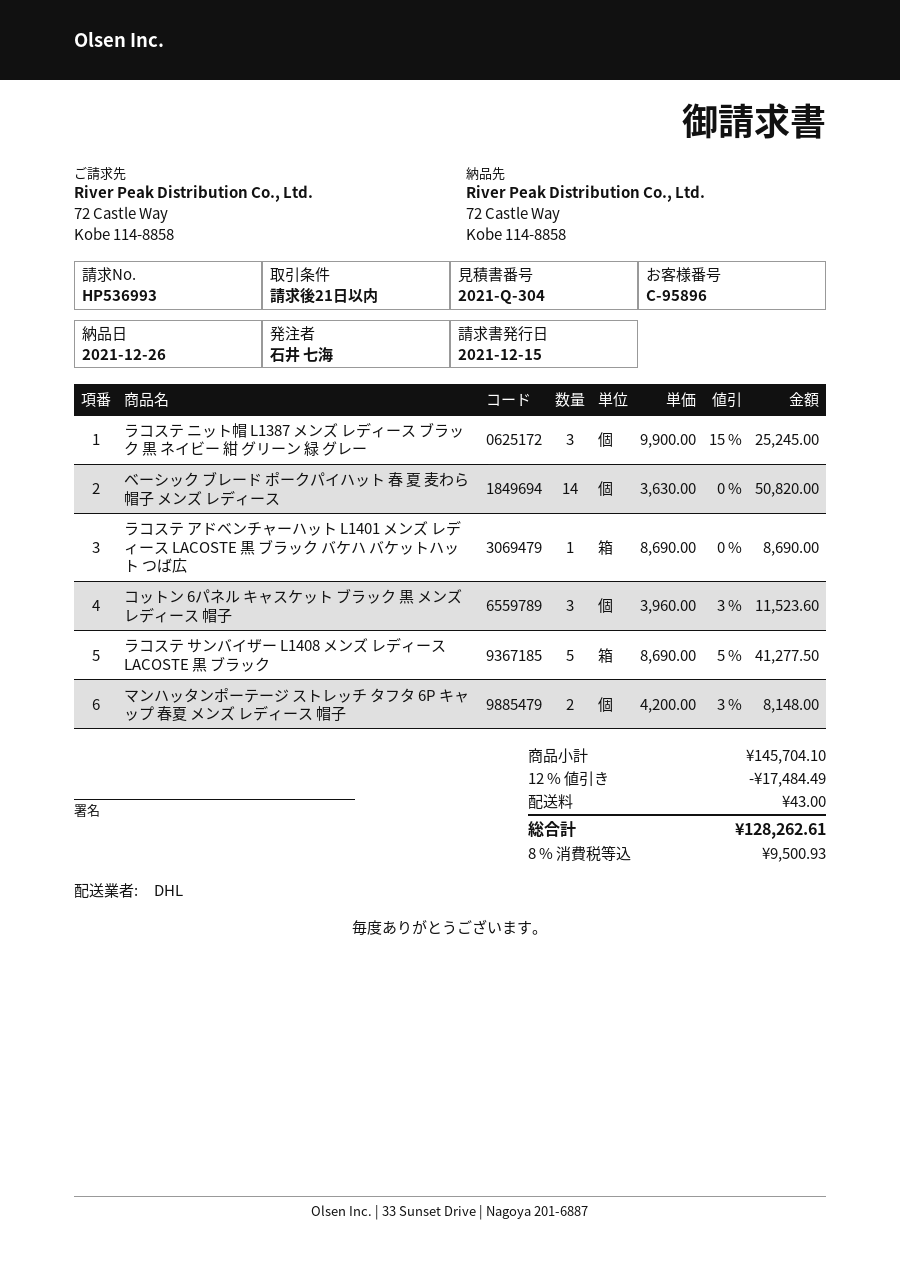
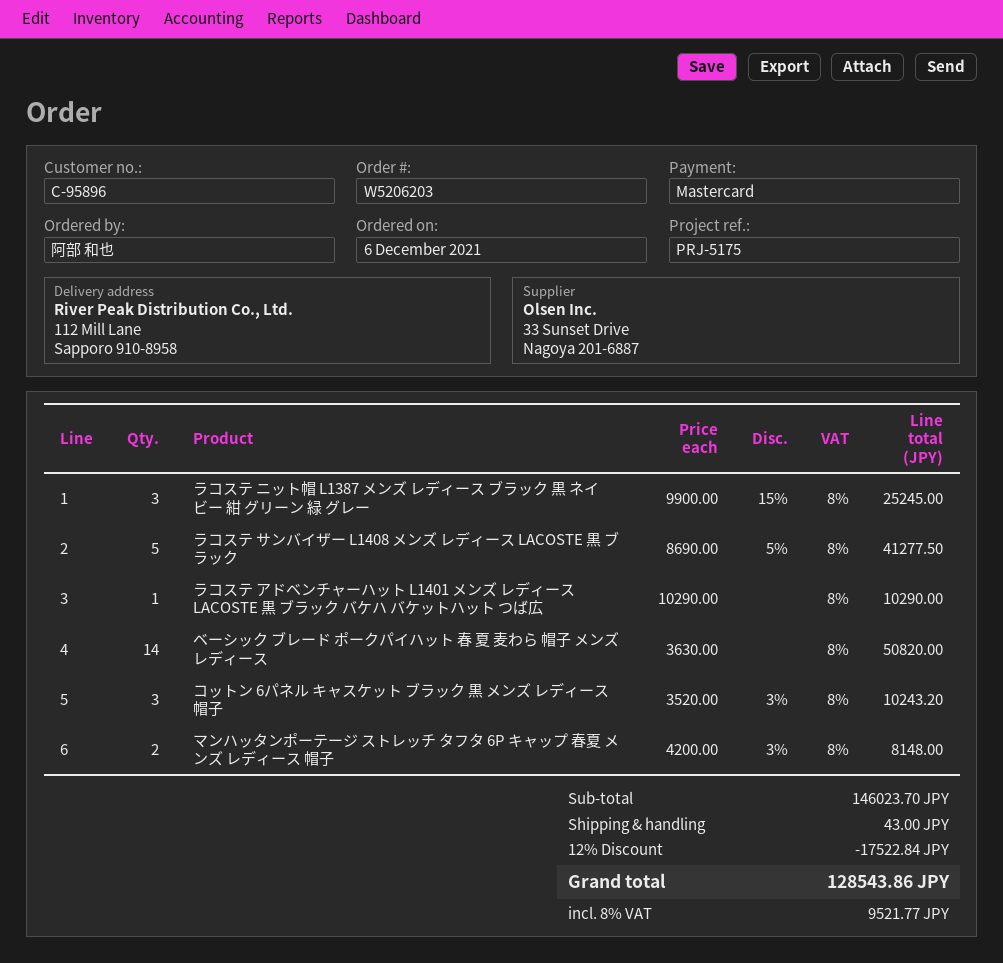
ordered by: 石井 七海 -> 阿部 和也
ship to: 72 Castle Way, Kobe 114-8858 -> 112 Mill Lane, Sapporo 910-8958
ラコステ アドベンチャーハット L1401 メンズ レディース LACOSTE 黒 ブラック バケハ バケットハット つば広: 1 x 8690.00 = 8690.00 -> 1 x 10290.00 = 10290.00
コットン 6パネル キャスケット ブラック 黒 メンズ レディース 帽子: 3 x 3960.00 - 3% = 11523.60 -> 3 x 3520.00 - 3% = 10243.20
subtotal: 145704.10 -> 146023.70
discount: 12% = 17484.49 -> 12% = 17522.84
tax: 8% = 9500.93 -> 8% = 9521.77
total: 128262.61 -> 128543.86

